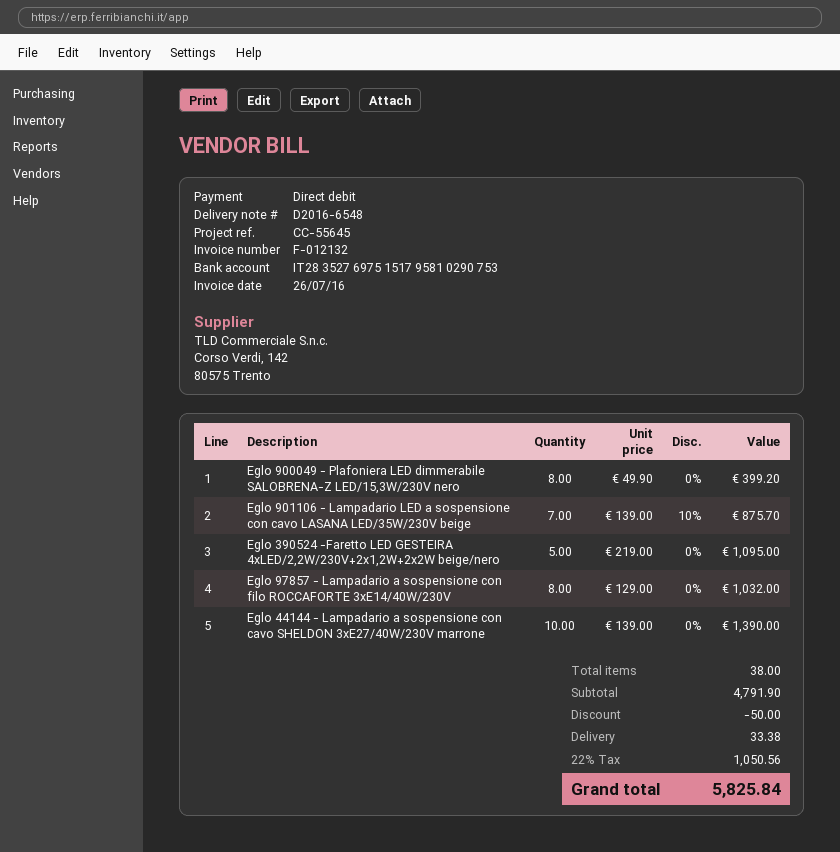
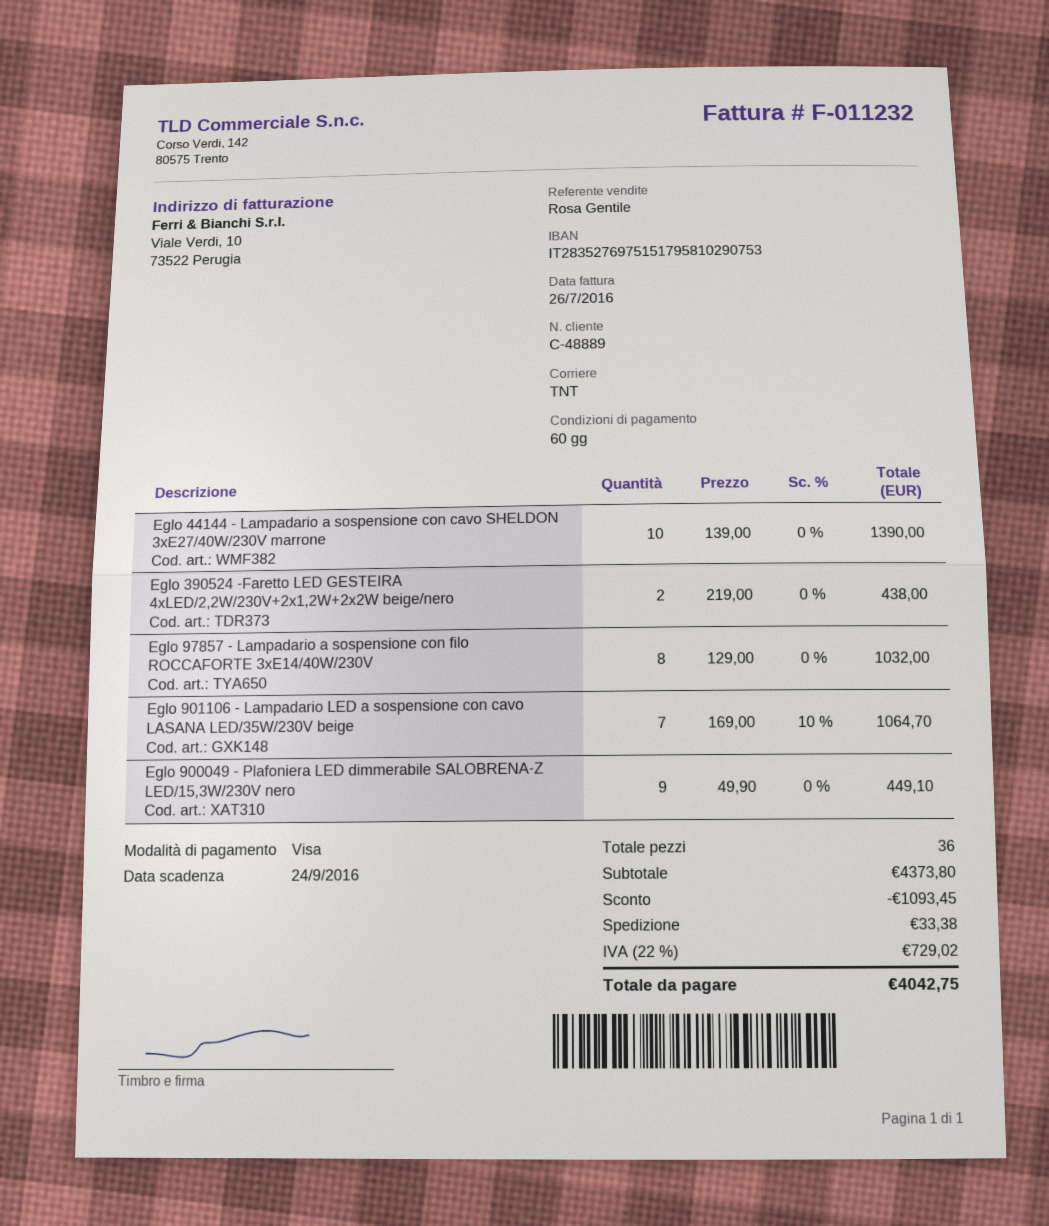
invoice number: F-012132 -> F-011232
payment method: direct debit -> Visa
Eglo 900049 - Plafoniera LED dimmerabile SALOBRENA-Z LED/15,3W/230V nero: 8 x 49.90 = 399.20 -> 9 x 49.90 = 449.10
Eglo 901106 - Lampadario LED a sospensione con cavo LASANA LED/35W/230V beige: 7 x 139.00 - 10% = 875.70 -> 7 x 169.00 - 10% = 1064.70
Eglo 390524 -Faretto LED GESTEIRA 4xLED/2,2W/230V+2x1,2W+2x2W beige/nero: 5 x 219.00 = 1095.00 -> 2 x 219.00 = 438.00
total quantity: 38 -> 36
subtotal: 4791.90 -> 4373.80
discount: 50.00 -> 1093.45
tax: 22% = 1050.56 -> 22% = 729.02
total: 5825.84 -> 4042.75

